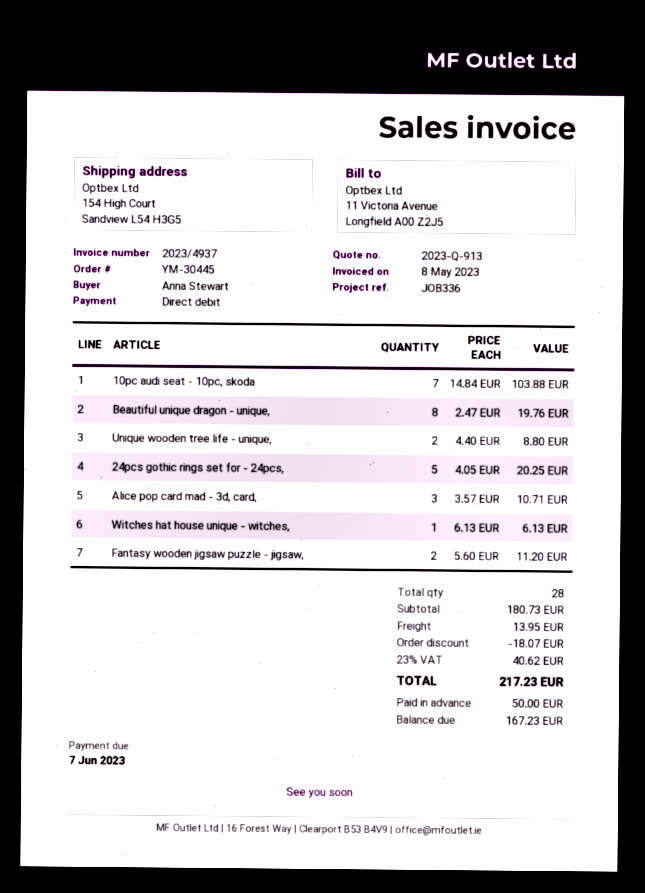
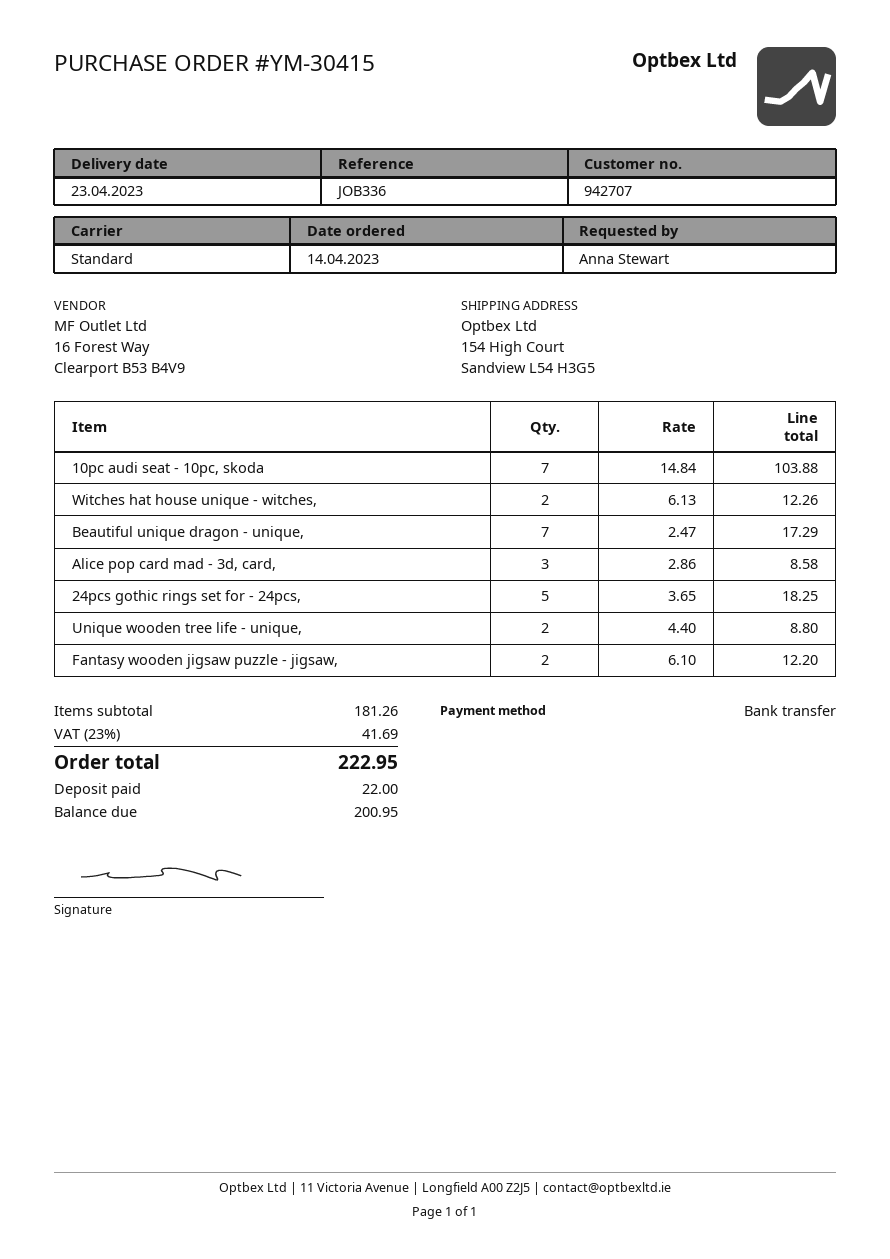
order number: YM-30445 -> YM-30415
payment method: direct debit -> bank transfer
Beautiful unique dragon - unique,: 8 x 2.47 = 19.76 -> 7 x 2.47 = 17.29
24pcs gothic rings set for - 24pcs,: 5 x 4.05 = 20.25 -> 5 x 3.65 = 18.25
Alice pop card mad - 3d, card,: 3 x 3.57 = 10.71 -> 3 x 2.86 = 8.58
Witches hat house unique - witches,: 1 x 6.13 = 6.13 -> 2 x 6.13 = 12.26
Fantasy wooden jigsaw puzzle - jigsaw,: 2 x 5.60 = 11.20 -> 2 x 6.10 = 12.20
subtotal: 180.73 -> 181.26
discount: 18.07 -> none
shipping: 13.95 -> none
tax: 23% = 40.62 -> 23% = 41.69
total: 217.23 -> 222.95
deposit: 50.00 -> 22.00
balance: 167.23 -> 200.95

